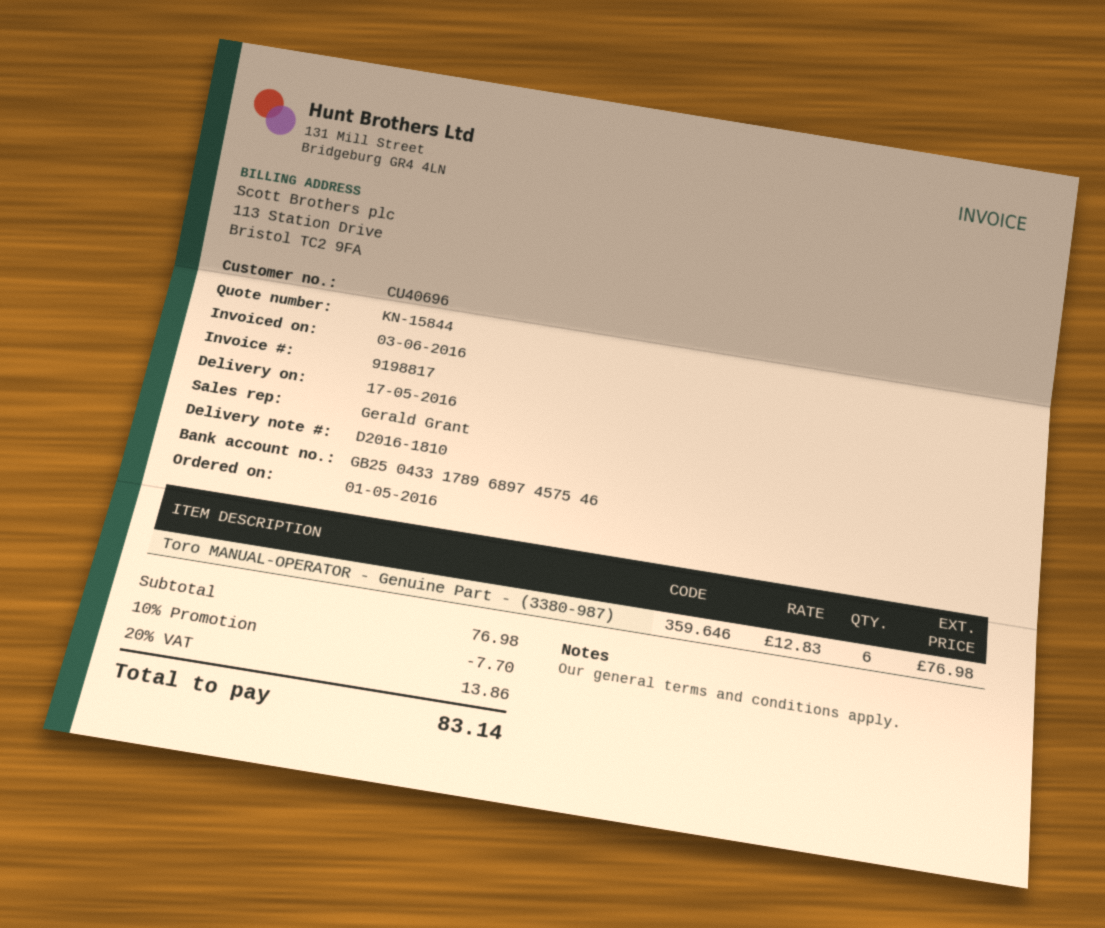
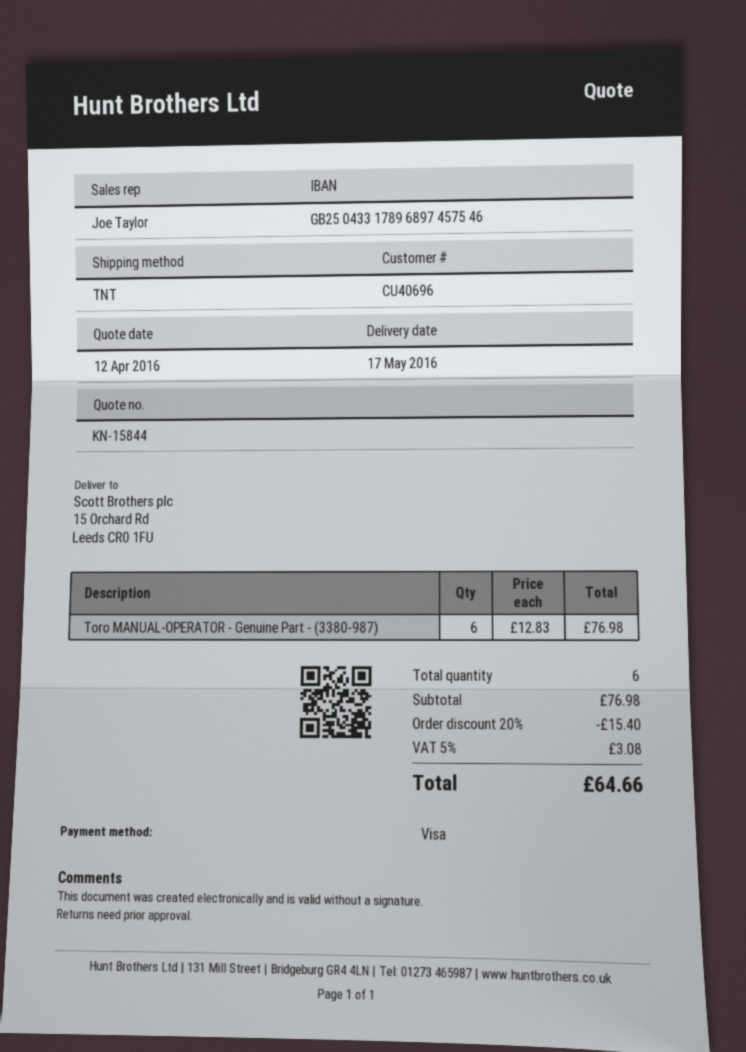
sales rep: Gerald Grant -> Joe Taylor
discount: 10% = 7.70 -> 20% = 15.40
tax: 20% = 13.86 -> 5% = 3.08
total: 83.14 -> 64.66

